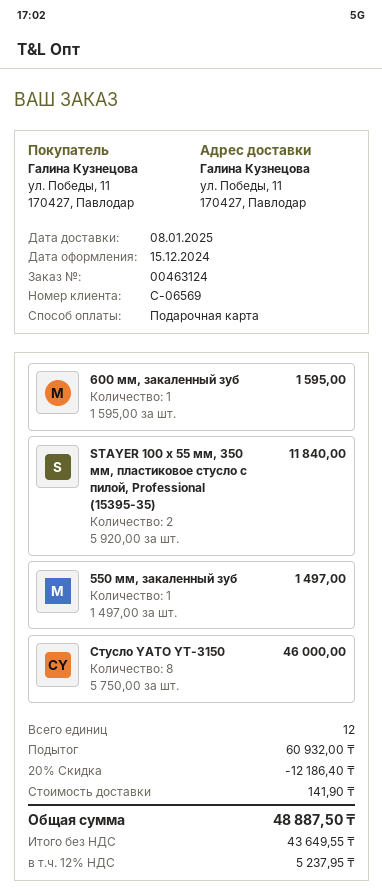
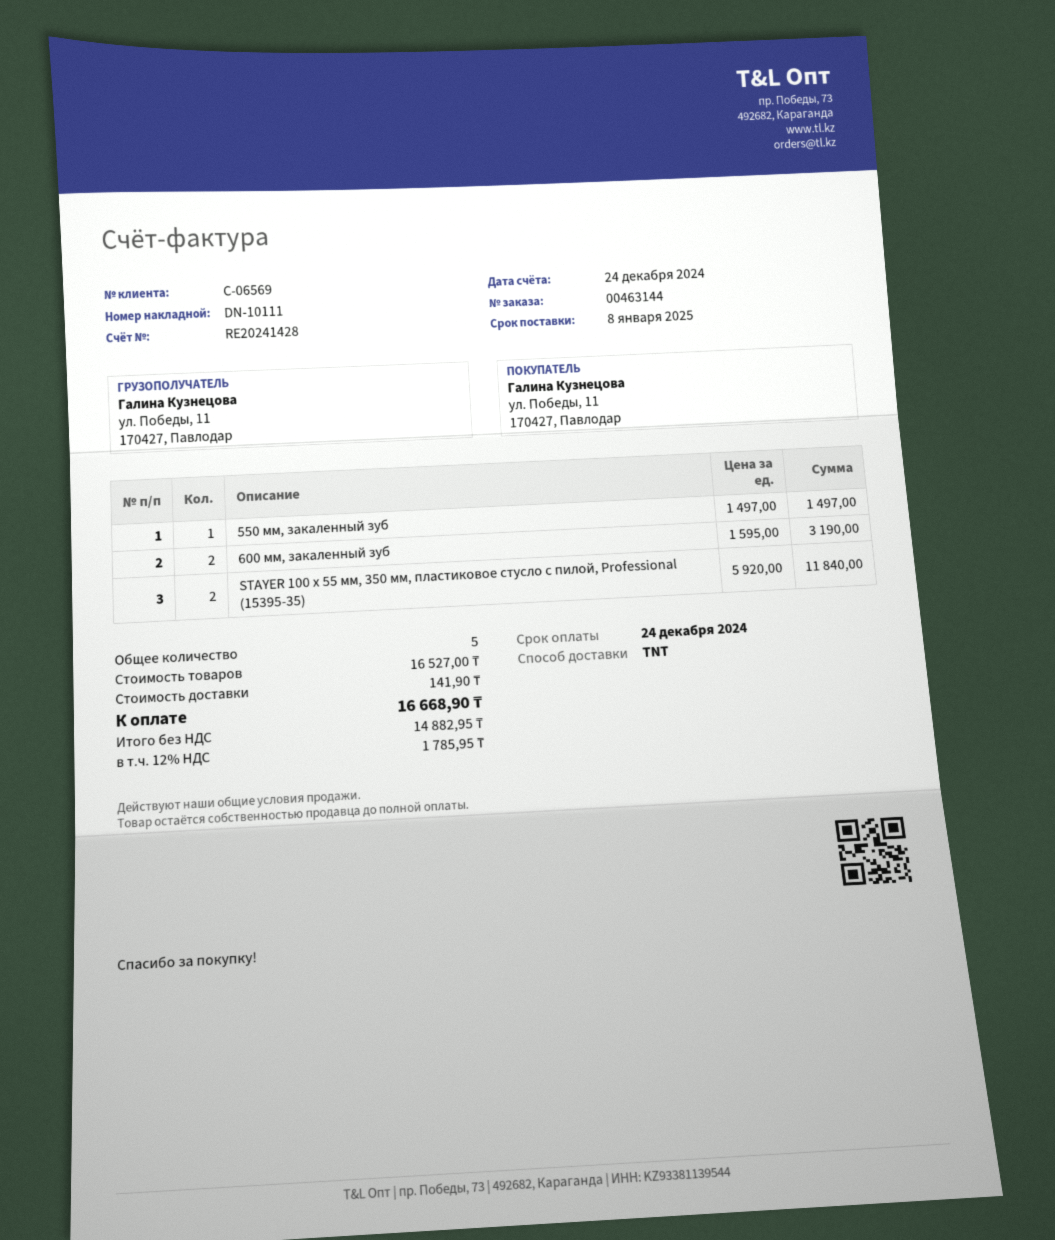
order number: 00463124 -> 00463144
600 мм, закаленный зуб: 1 x 1595.00 = 1595.00 -> 2 x 1595.00 = 3190.00
Стусло YATO YT-3150: 8 x 5750.00 = 46000.00 -> none
total quantity: 12 -> 5
subtotal: 60932.00 -> 16527.00
discount: 20% = 12186.40 -> none
net: 43649.55 -> 14882.95
tax: 12% = 5237.95 -> 12% = 1785.95
total: 48887.50 -> 16668.90

